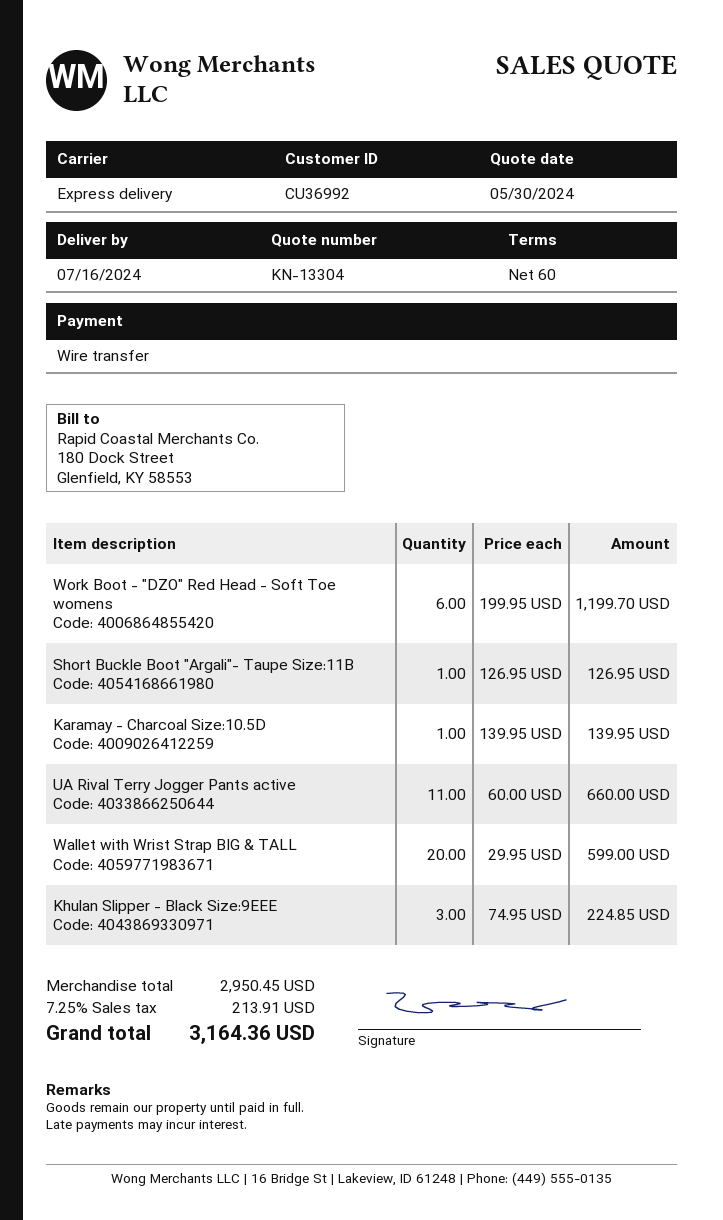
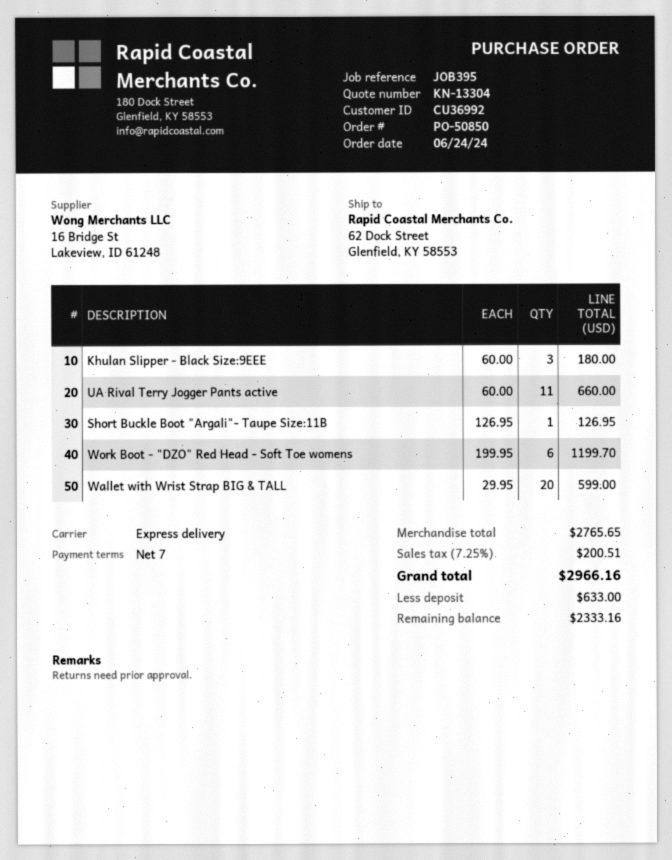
payment terms: 60 days -> 7 days
Karamay - Charcoal Size:10.5D: 1 x 139.95 = 139.95 -> none
Khulan Slipper - Black Size:9EEE: 3 x 74.95 = 224.85 -> 3 x 60.00 = 180.00
subtotal: 2950.45 -> 2765.65
tax: 7.25% = 213.91 -> 7.25% = 200.51
total: 3164.36 -> 2966.16

